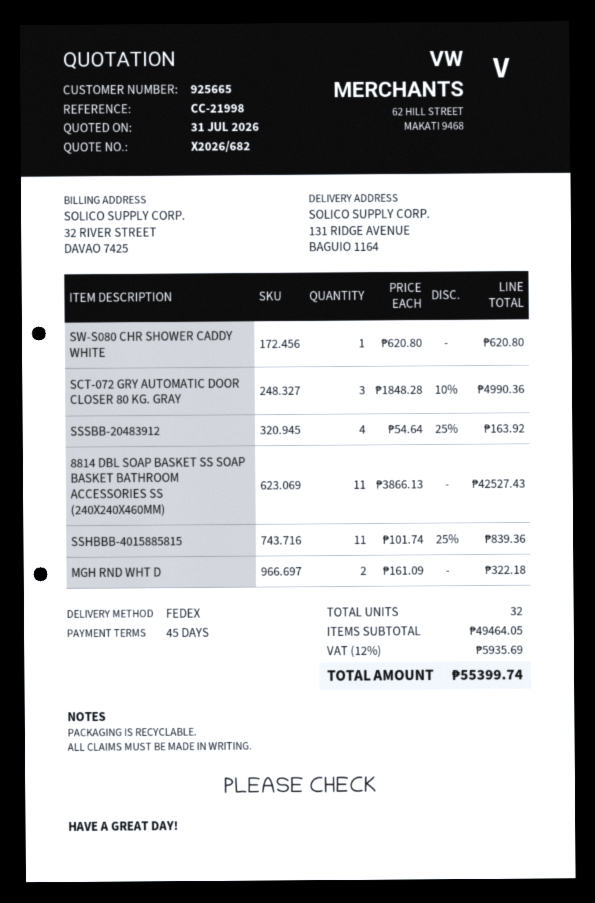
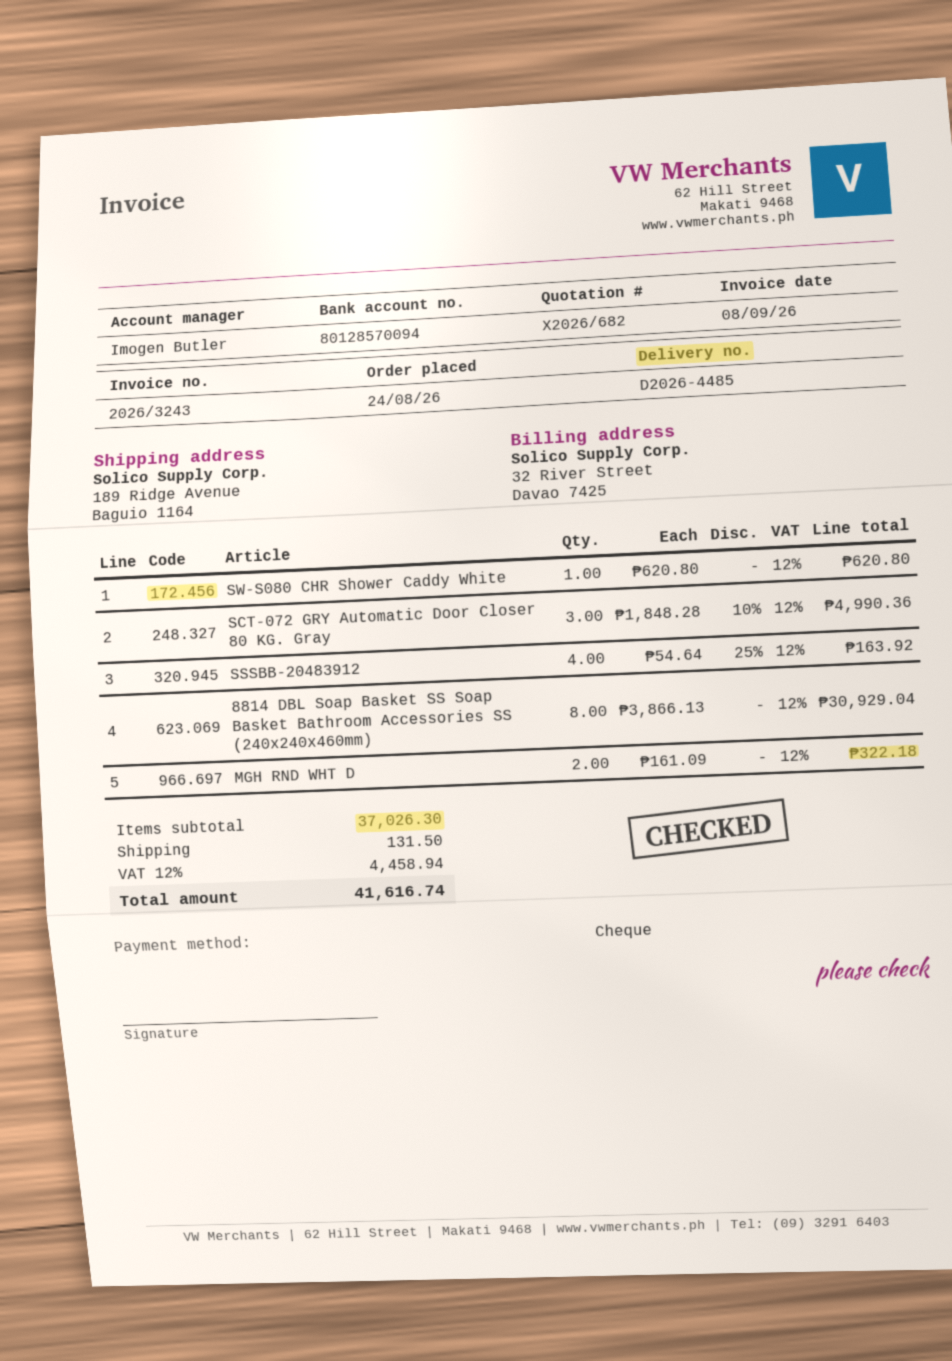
ship to: 131 RIDGE AVENUE, BAGUIO 1164 -> 189 Ridge Avenue, Baguio 1164
8814 DBL SOAP BASKET SS SOAP BASKET BATHROOM ACCESSORIES SS (240X240X460MM): 11 x 3866.13 = 42527.43 -> 8 x 3866.13 = 30929.04
SSHBBB-4015885815: 11 x 101.74 - 25% = 839.36 -> none
subtotal: 49464.05 -> 37026.30
shipping: none -> 131.50
tax: 12% = 5935.69 -> 12% = 4458.94
total: 55399.74 -> 41616.74

